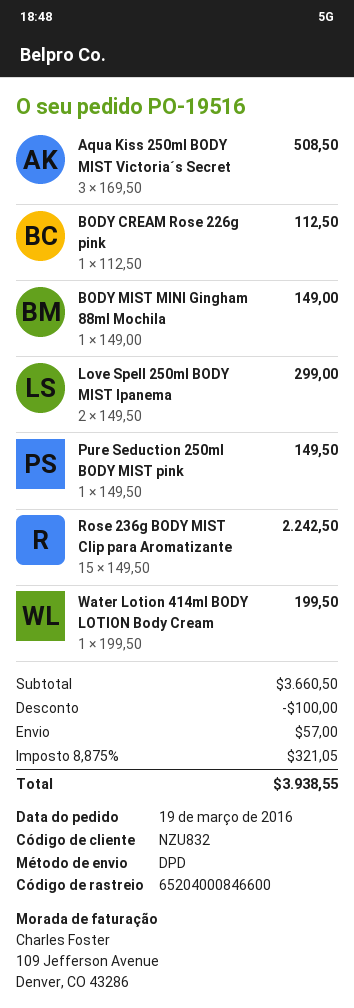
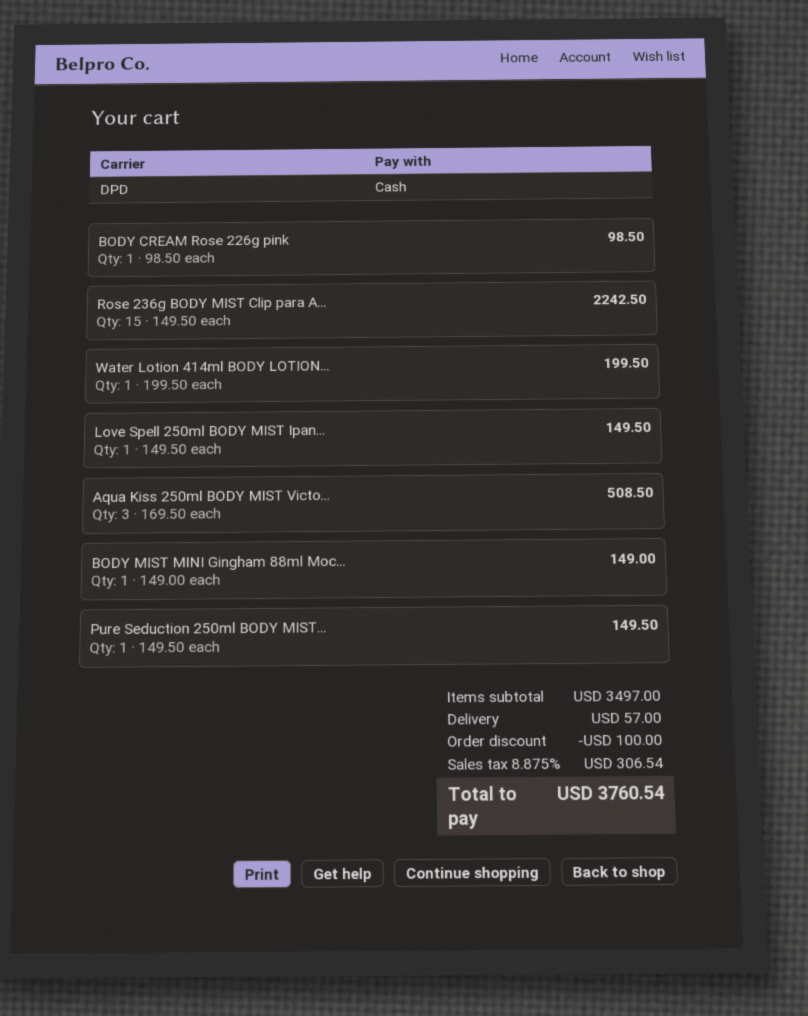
BODY CREAM Rose 226g pink: 1 x 112.50 = 112.50 -> 1 x 98.50 = 98.50
Love Spell 250ml BODY MIST Ipanema: 2 x 149.50 = 299.00 -> 1 x 149.50 = 149.50
subtotal: 3660.50 -> 3497.00
tax: 8.875% = 321.05 -> 8.875% = 306.54
total: 3938.55 -> 3760.54

